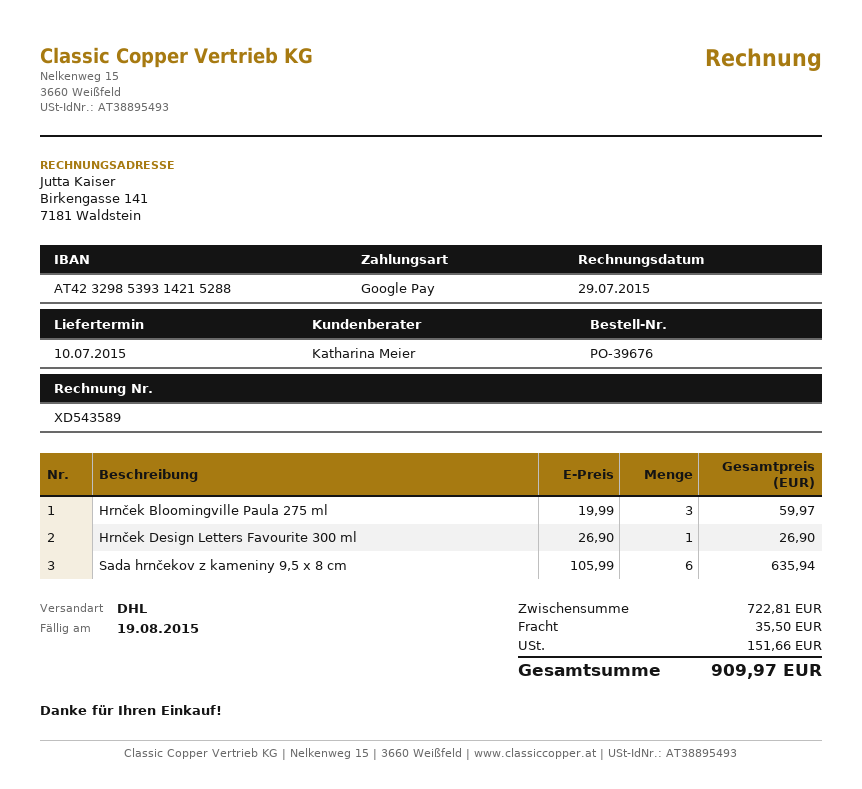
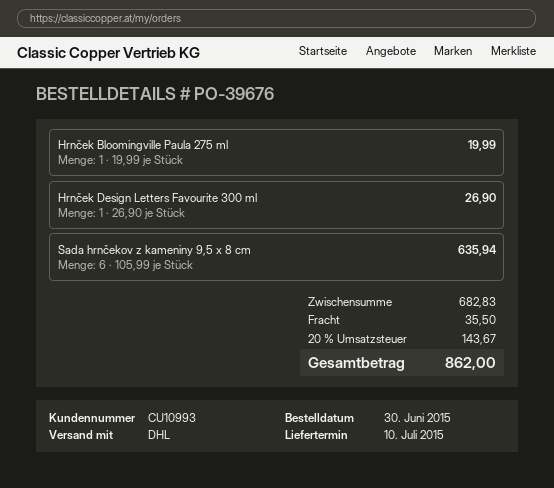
Hrnček Bloomingville Paula 275 ml: 3 x 19.99 = 59.97 -> 1 x 19.99 = 19.99
subtotal: 722.81 -> 682.83
tax: 151.66 -> 143.67
total: 909.97 -> 862.00

